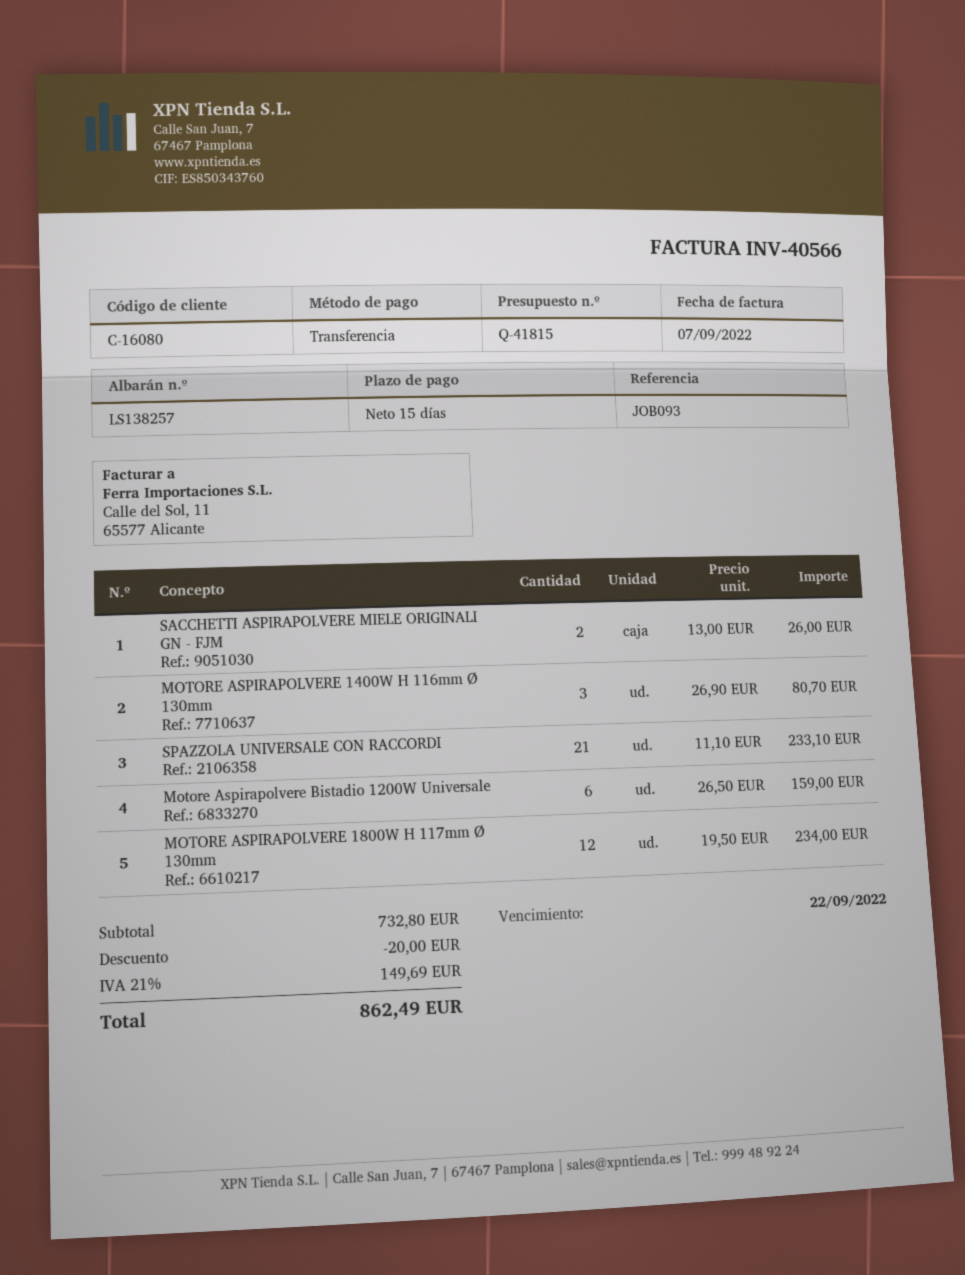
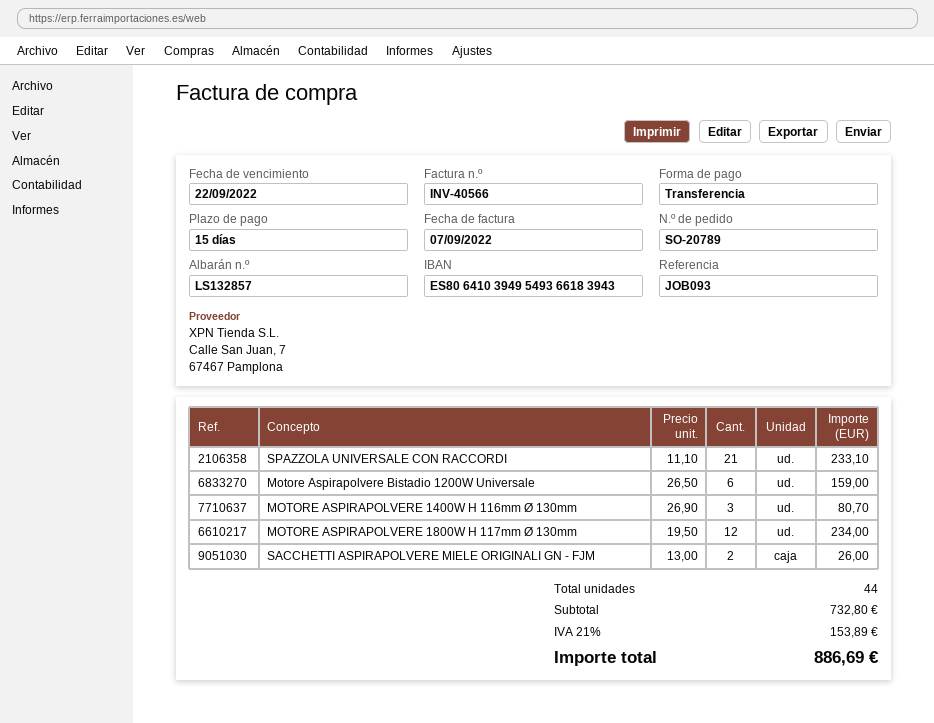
delivery note number: LS138257 -> LS132857
discount: 20.00 -> none
tax: 21% = 149.69 -> 21% = 153.89
total: 862.49 -> 886.69

